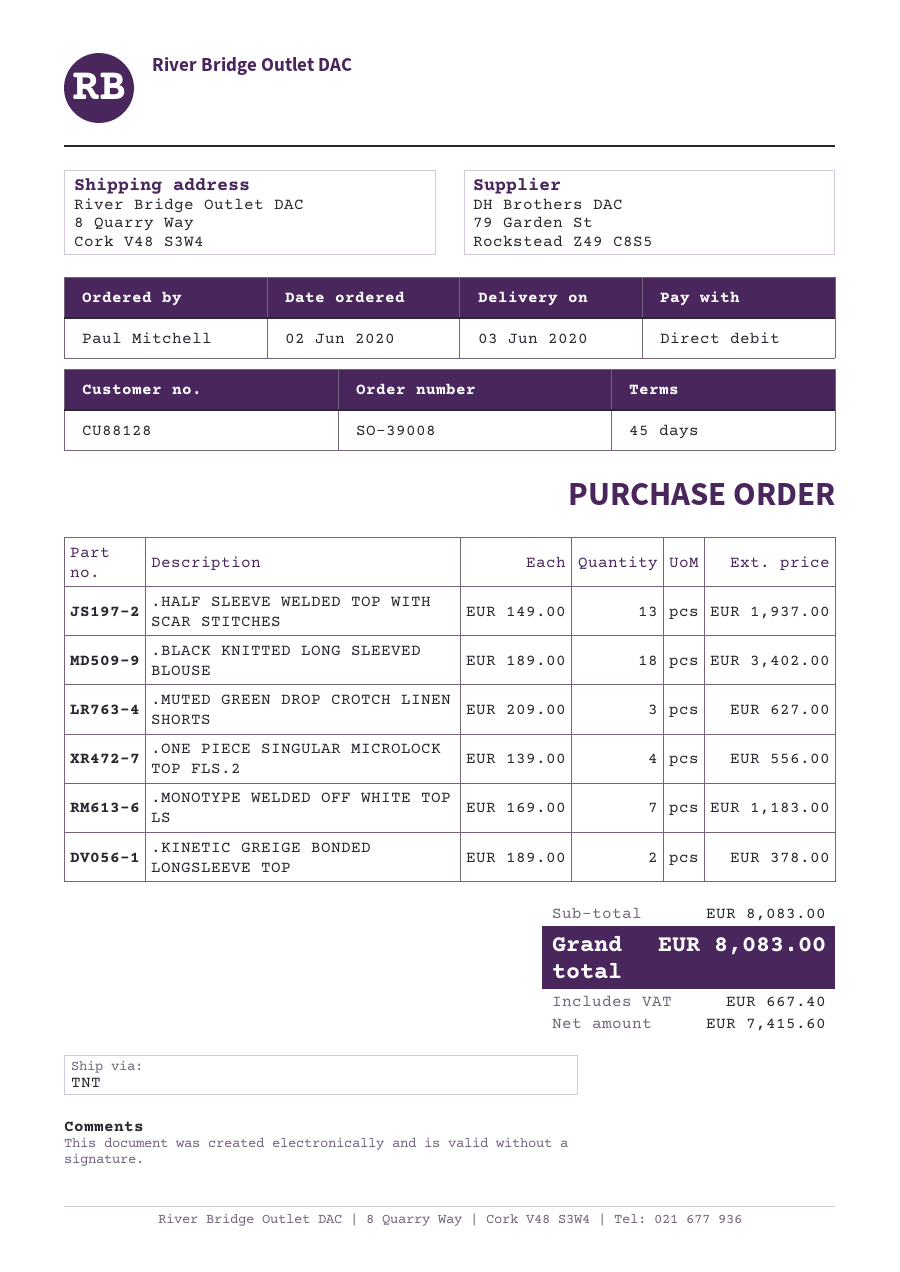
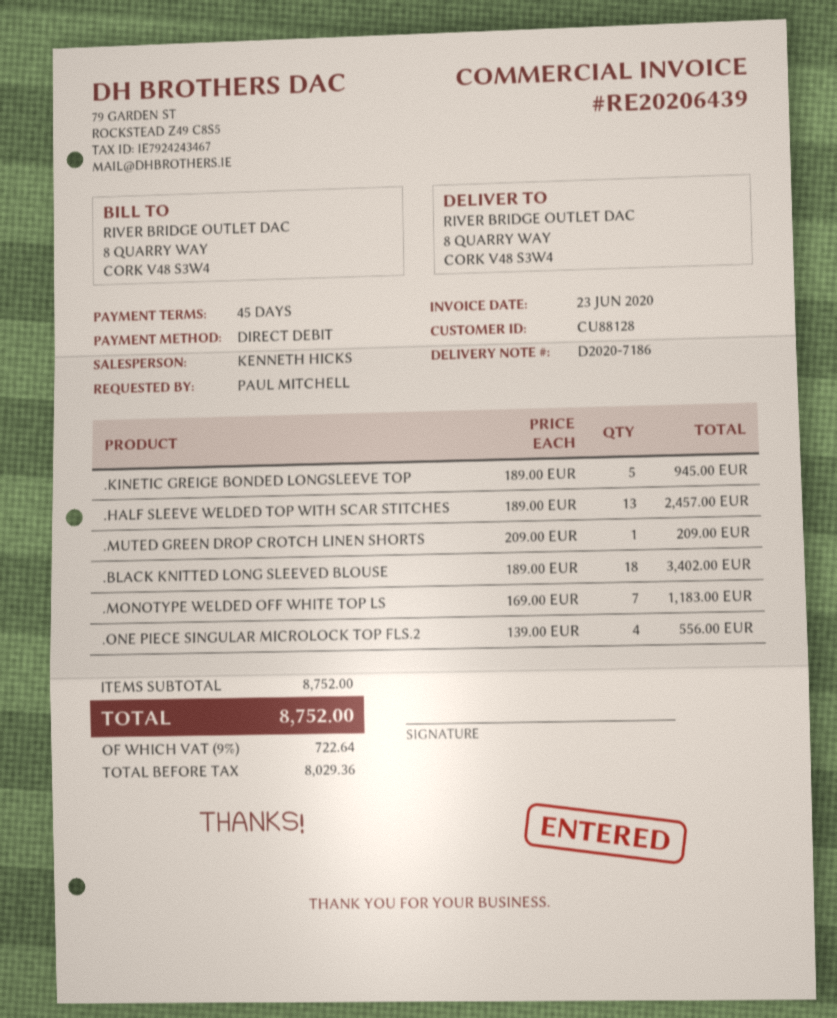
.HALF SLEEVE WELDED TOP WITH SCAR STITCHES: 13 x 149.00 = 1937.00 -> 13 x 189.00 = 2457.00
.MUTED GREEN DROP CROTCH LINEN SHORTS: 3 x 209.00 = 627.00 -> 1 x 209.00 = 209.00
.KINETIC GREIGE BONDED LONGSLEEVE TOP: 2 x 189.00 = 378.00 -> 5 x 189.00 = 945.00
subtotal: 8083.00 -> 8752.00
net: 7415.60 -> 8029.36
tax: 667.40 -> 722.64
total: 8083.00 -> 8752.00

